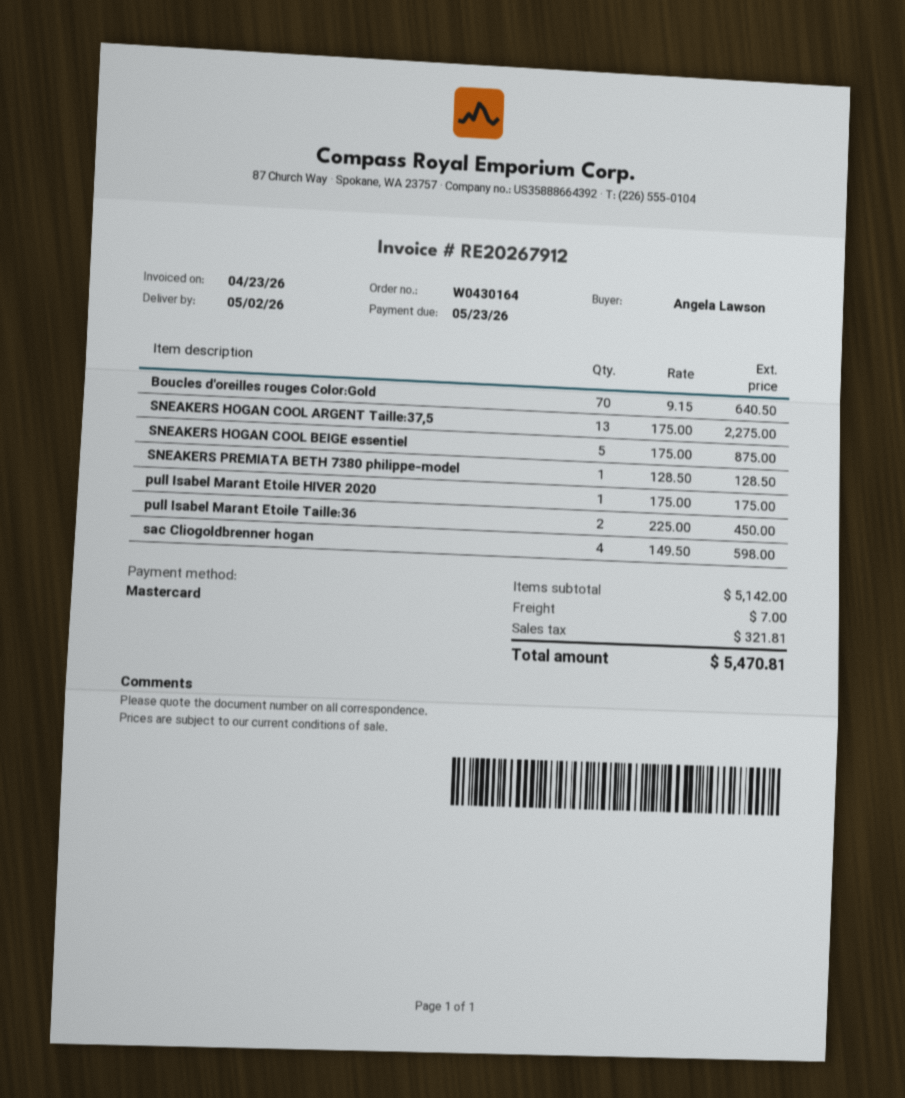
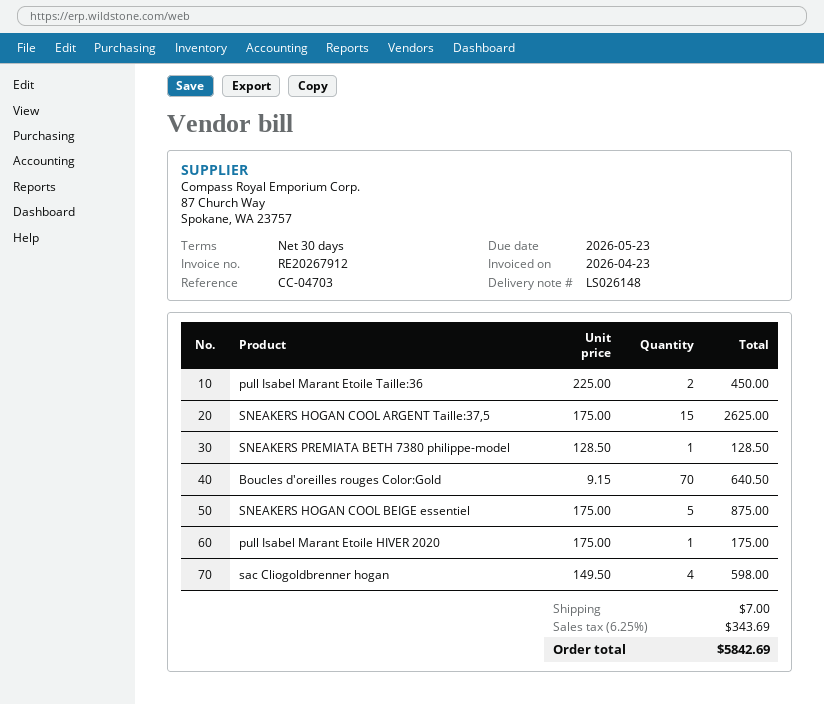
SNEAKERS HOGAN COOL ARGENT Taille:37,5: 13 x 175.00 = 2275.00 -> 15 x 175.00 = 2625.00
tax: 321.81 -> 343.69
total: 5470.81 -> 5842.69

